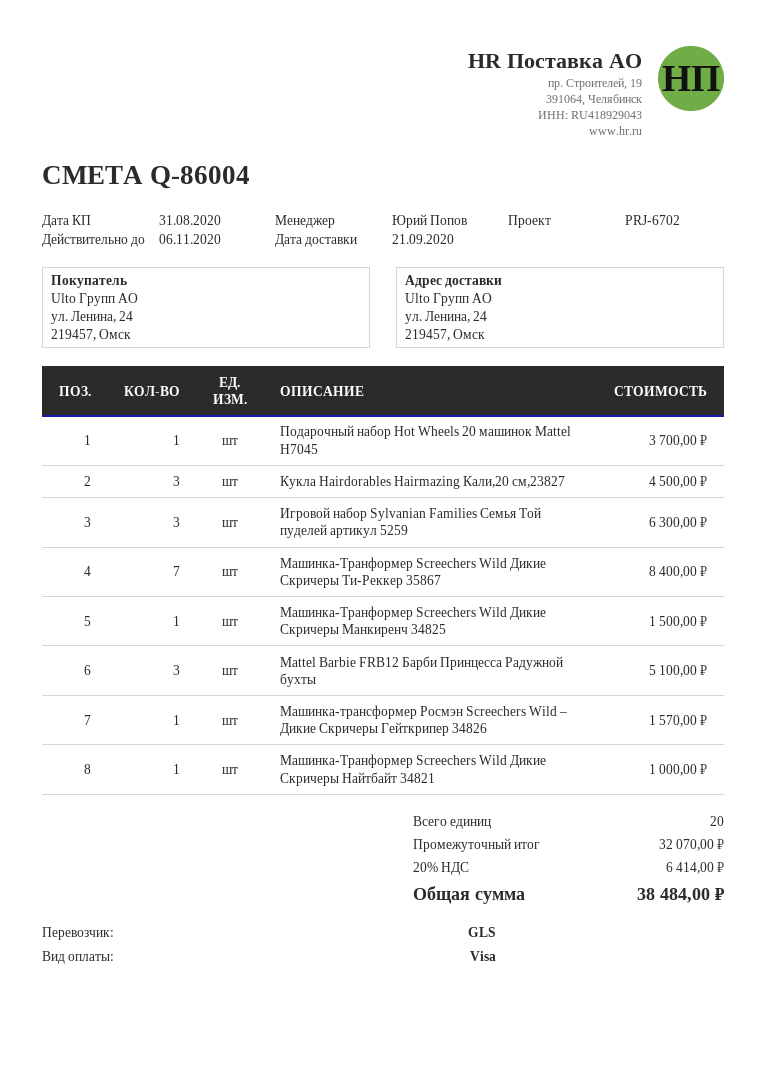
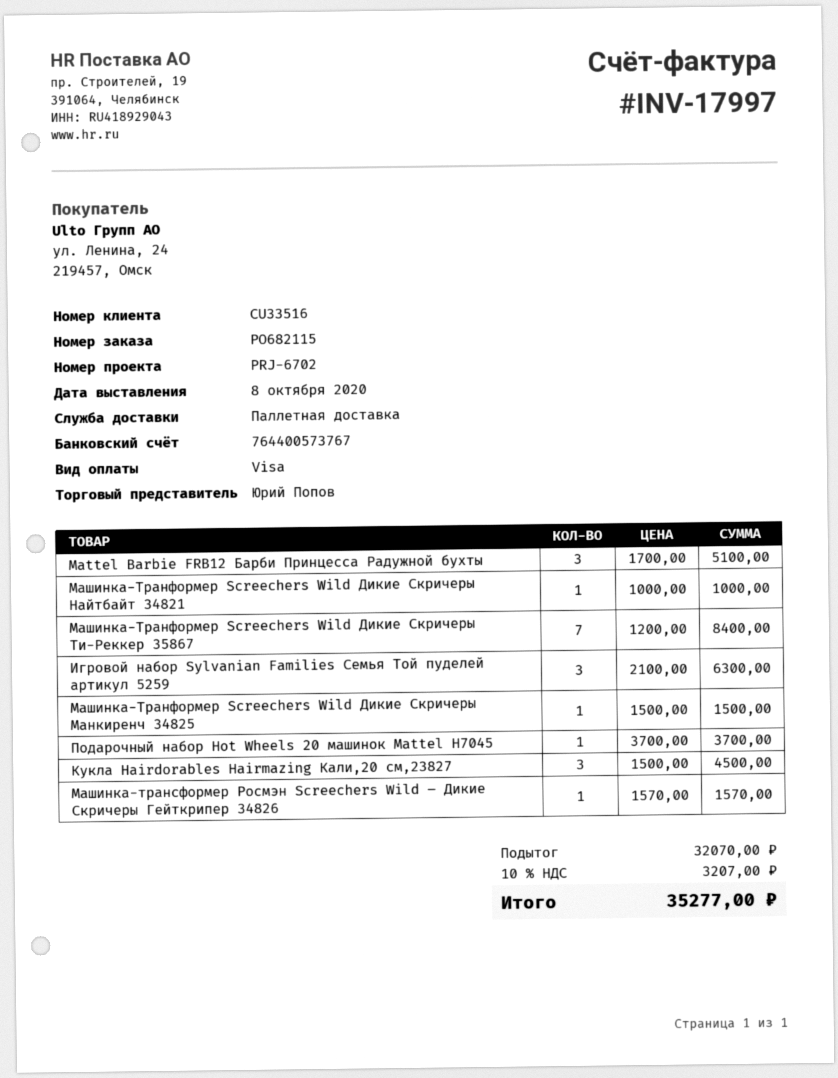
shipping method: GLS -> pallet freight
tax: 20% = 6414.00 -> 10% = 3207.00
total: 38484.00 -> 35277.00

